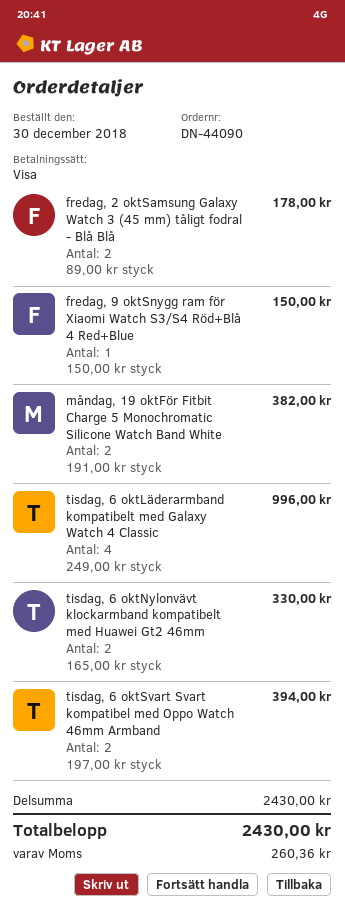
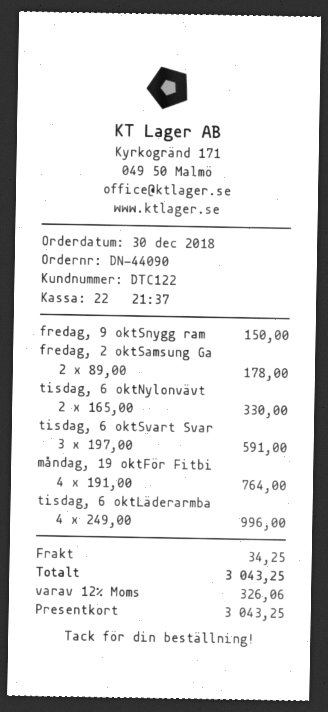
payment method: Visa -> gift card
måndag, 19 oktFör Fitbit Charge 5 Monochromatic Silicone Watch Band White: 2 x 191.00 = 382.00 -> 4 x 191.00 = 764.00
tisdag, 6 oktSvart Svart kompatibel med Oppo Watch 46mm Armband: 2 x 197.00 = 394.00 -> 3 x 197.00 = 591.00
shipping: none -> 34.25
tax: 260.36 -> 326.06
total: 2430.00 -> 3043.25

